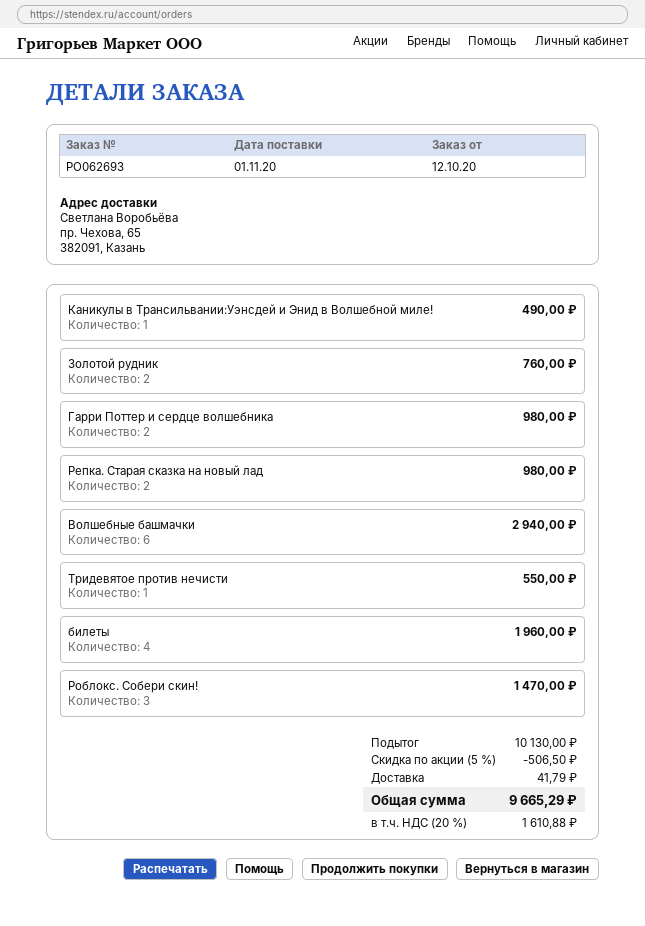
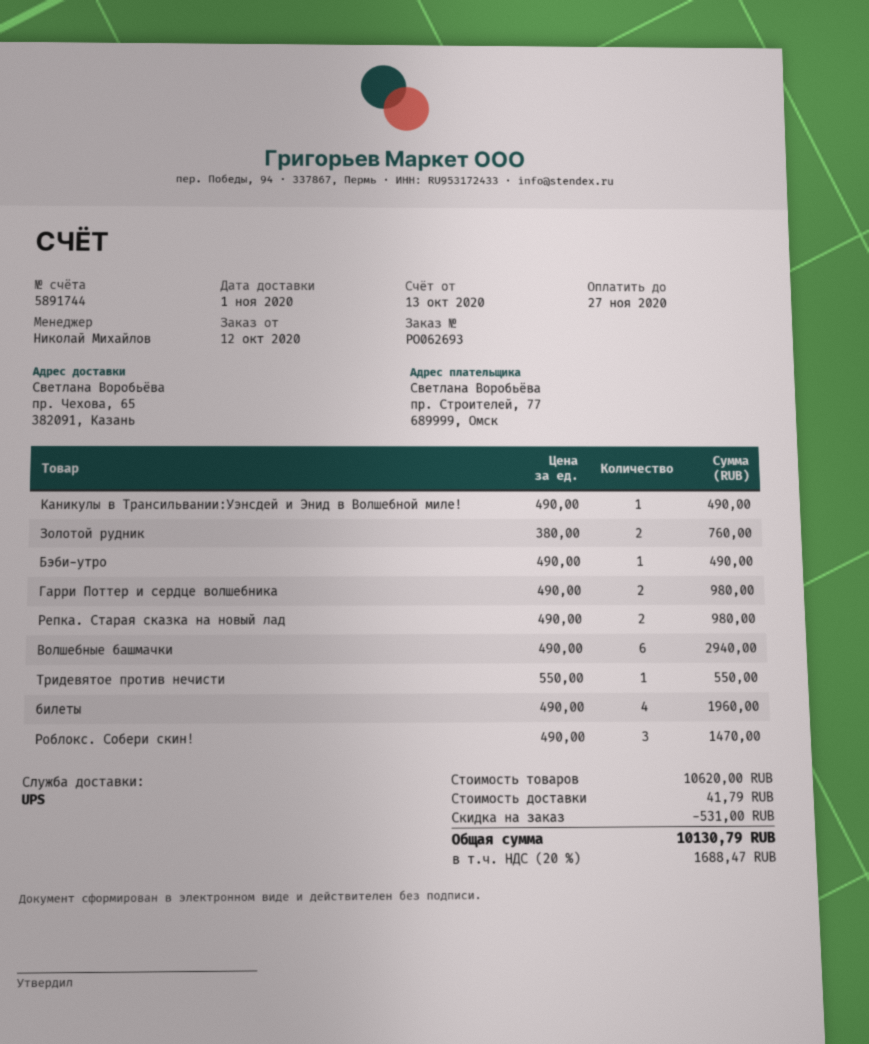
Бэби-утро: none -> 1 for 490.00
subtotal: 10130.00 -> 10620.00
discount: 506.50 -> 531.00
tax: 20% = 1610.88 -> 20% = 1688.47
total: 9665.29 -> 10130.79

